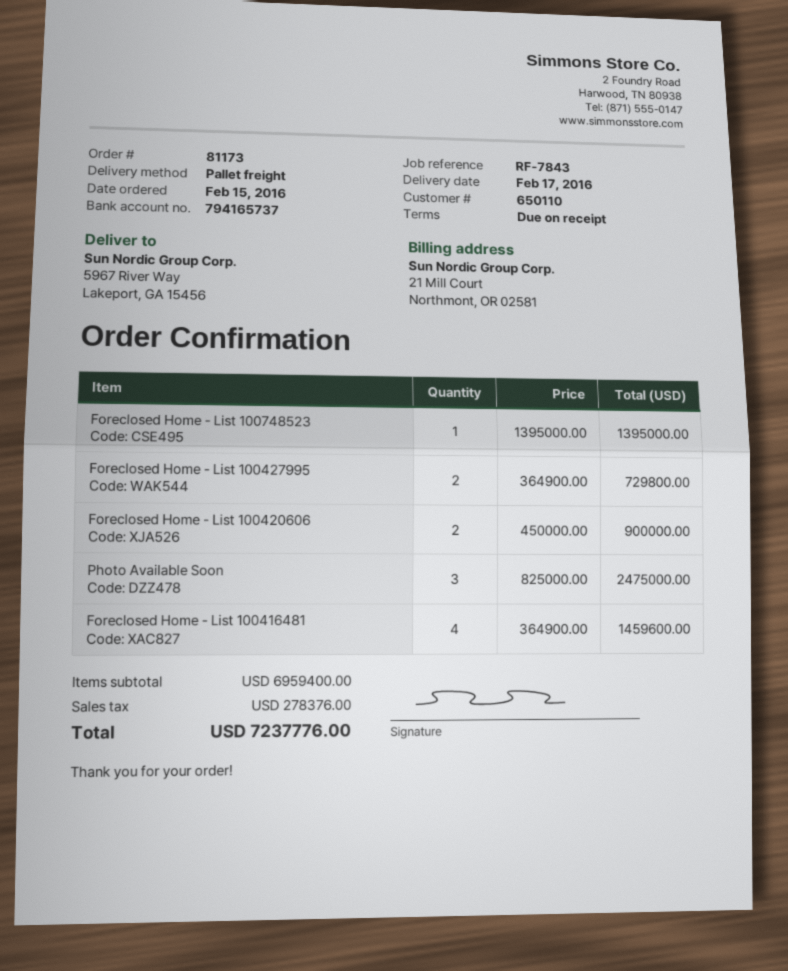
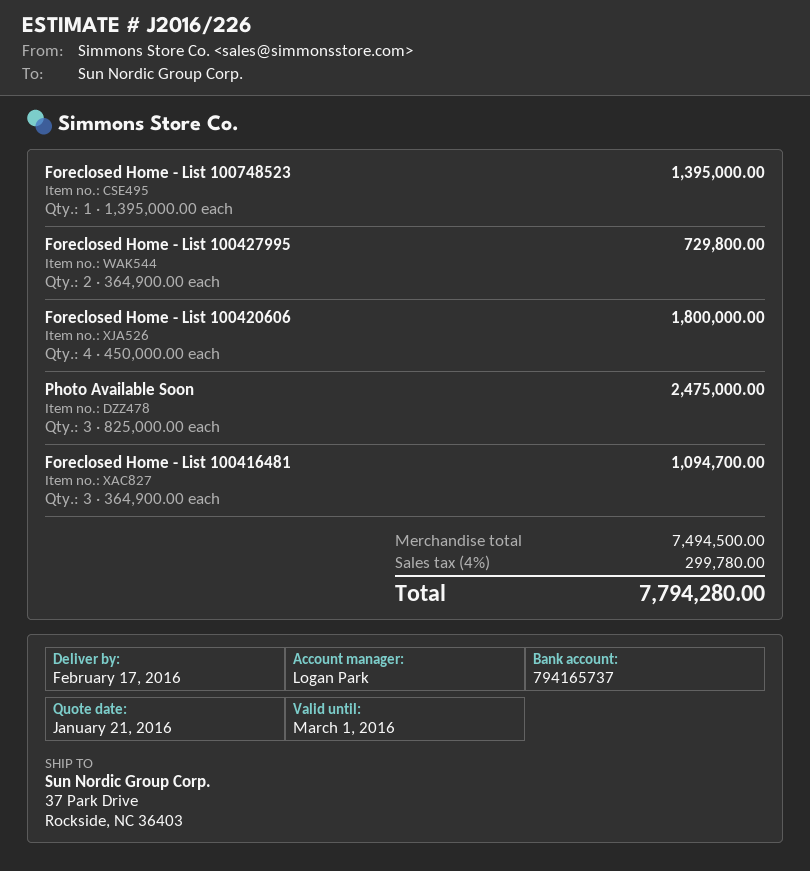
ship to: 5967 River Way, Lakeport, GA 15456 -> 37 Park Drive, Rockside, NC 36403
Foreclosed Home - List 100420606: 2 x 450000.00 = 900000.00 -> 4 x 450000.00 = 1800000.00
Foreclosed Home - List 100416481: 4 x 364900.00 = 1459600.00 -> 3 x 364900.00 = 1094700.00
subtotal: 6959400.00 -> 7494500.00
tax: 278376.00 -> 299780.00
total: 7237776.00 -> 7794280.00

